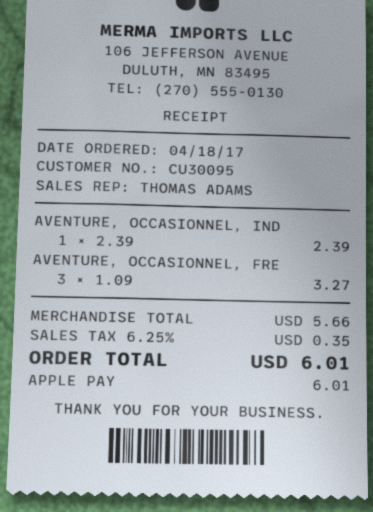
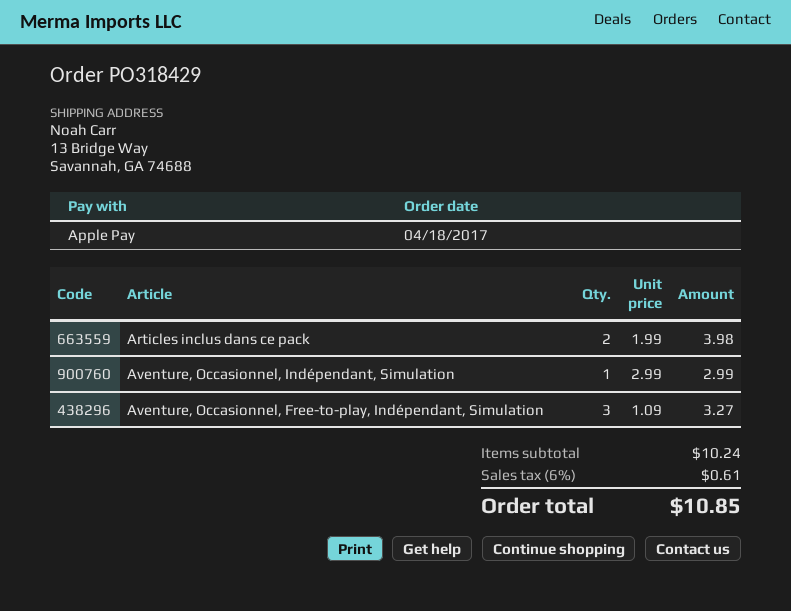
AVENTURE, OCCASIONNEL, IND: 1 x 2.39 = 2.39 -> 1 x 2.99 = 2.99
Articles inclus dans ce pack: none -> 2 x 1.99 = 3.98
subtotal: 5.66 -> 10.24
tax: 6.25% = 0.35 -> 6% = 0.61
total: 6.01 -> 10.85

